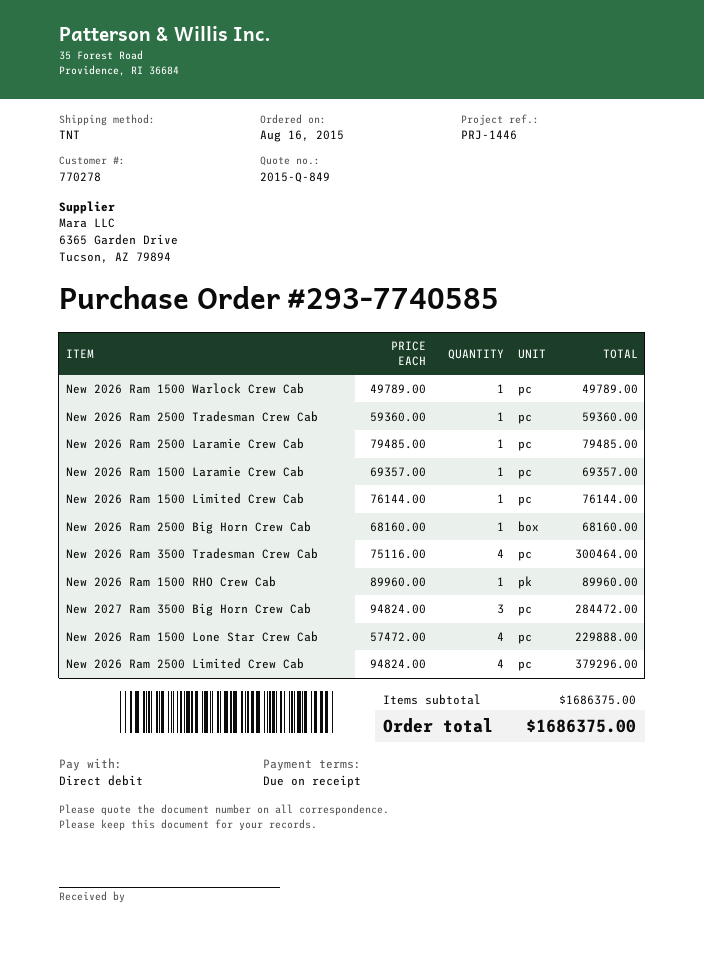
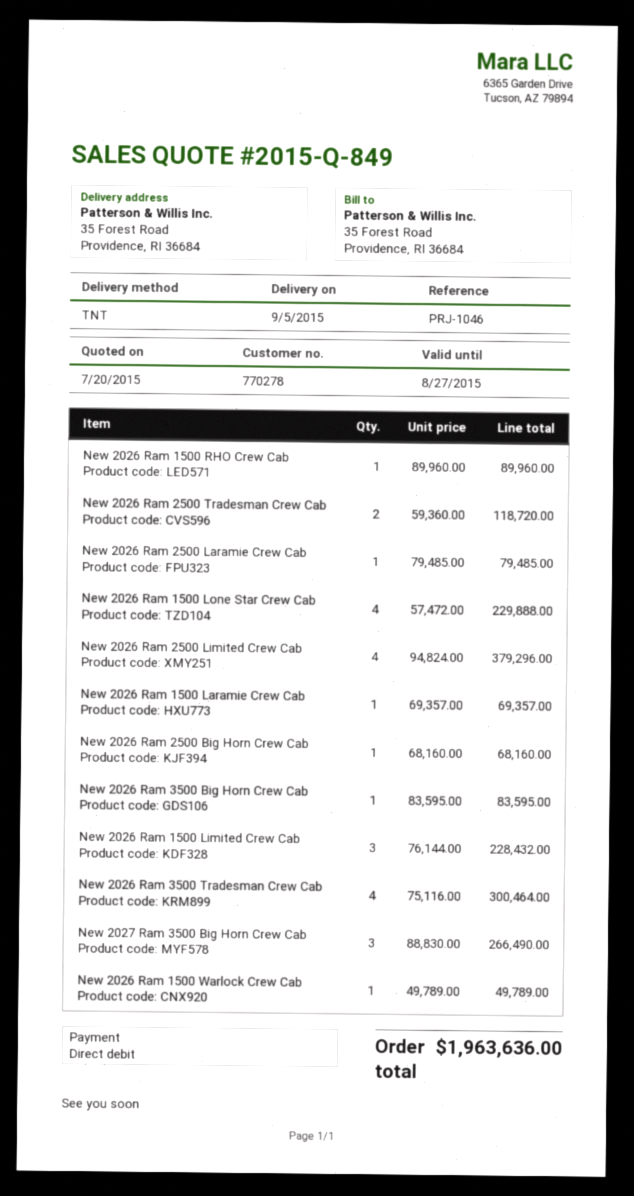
reference: PRJ-1446 -> PRJ-1046
New 2026 Ram 2500 Tradesman Crew Cab: 1 x 59360.00 = 59360.00 -> 2 x 59360.00 = 118720.00
New 2026 Ram 1500 Limited Crew Cab: 1 x 76144.00 = 76144.00 -> 3 x 76144.00 = 228432.00
New 2027 Ram 3500 Big Horn Crew Cab: 3 x 94824.00 = 284472.00 -> 3 x 88830.00 = 266490.00
New 2026 Ram 3500 Big Horn Crew Cab: none -> 1 x 83595.00 = 83595.00
total: 1686375.00 -> 1963636.00

